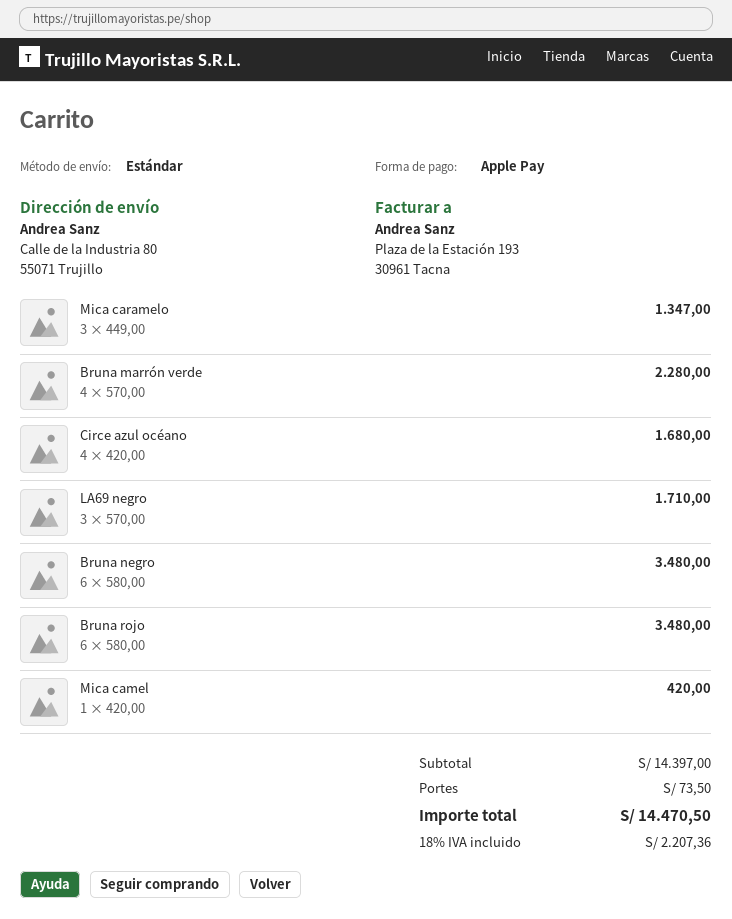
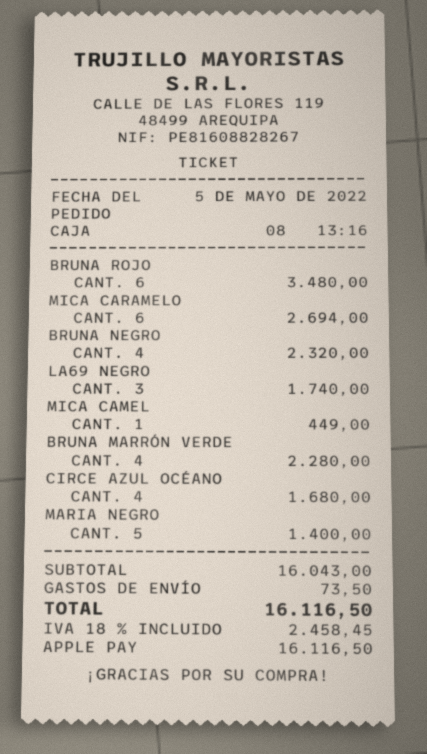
Mica caramelo: 3 for 1347.00 -> 6 for 2694.00
LA69 negro: 3 for 1710.00 -> 3 for 1740.00
Bruna negro: 6 for 3480.00 -> 4 for 2320.00
Mica camel: 1 for 420.00 -> 1 for 449.00
MARIA NEGRO: none -> 5 for 1400.00
subtotal: 14397.00 -> 16043.00
tax: 18% = 2207.36 -> 18% = 2458.45
total: 14470.50 -> 16116.50

